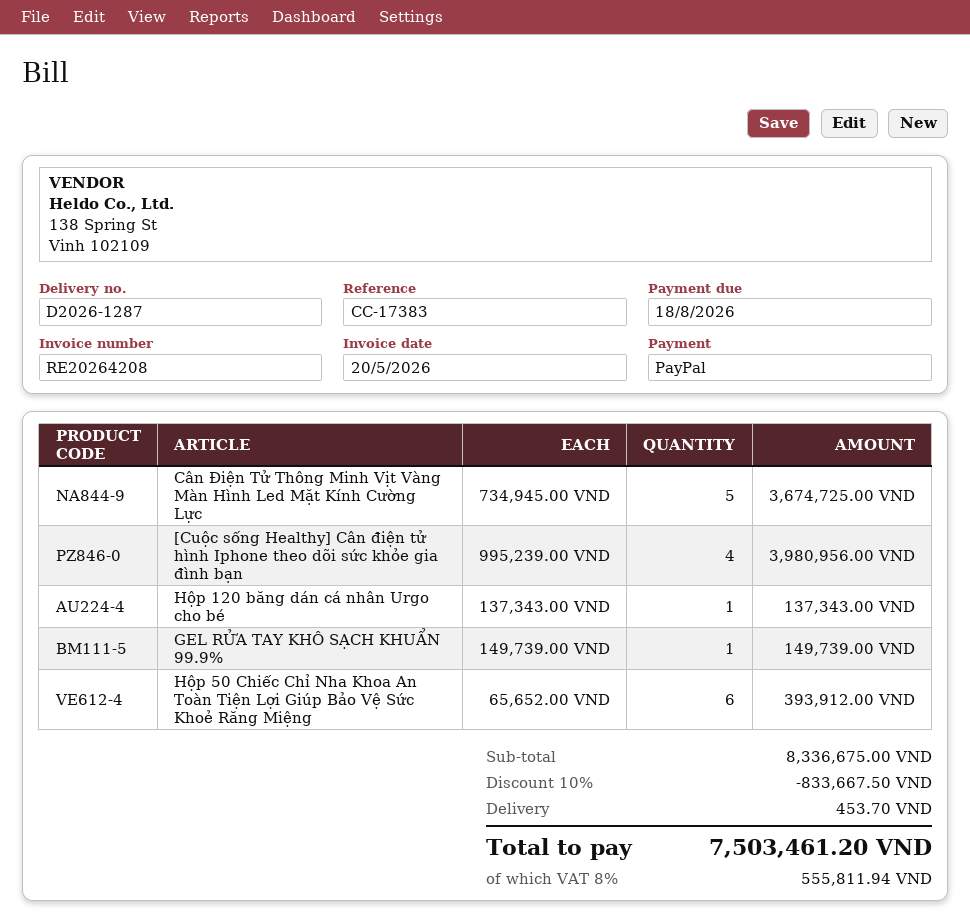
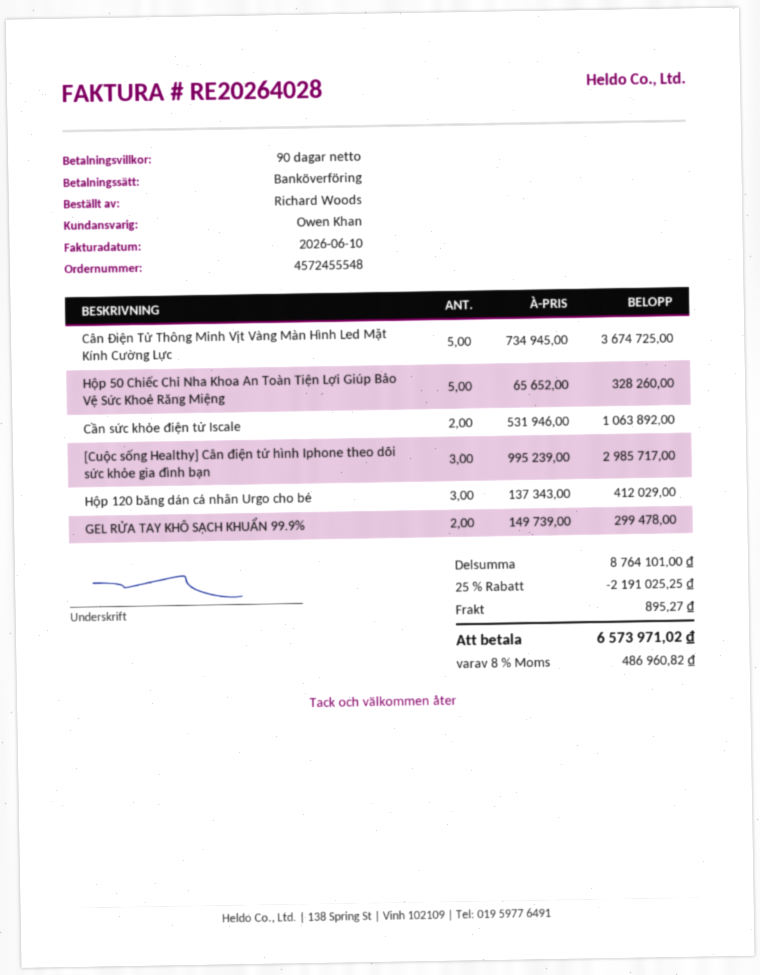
invoice number: RE20264208 -> RE20264028
invoice date: 2026-05-20 -> 2026-06-10
payment method: PayPal -> bank transfer
[Cuộc sống Healthy] Cân điện tử hình Iphone theo dõi sức khỏe gia đình bạn: 4 x 995239.00 = 3980956.00 -> 3 x 995239.00 = 2985717.00
Hộp 120 băng dán cá nhân Urgo cho bé: 1 x 137343.00 = 137343.00 -> 3 x 137343.00 = 412029.00
GEL RỬA TAY KHÔ SẠCH KHUẨN 99.9%: 1 x 149739.00 = 149739.00 -> 2 x 149739.00 = 299478.00
Hộp 50 Chiếc Chỉ Nha Khoa An Toàn Tiện Lợi Giúp Bảo Vệ Sức Khoẻ Răng Miệng: 6 x 65652.00 = 393912.00 -> 5 x 65652.00 = 328260.00
Cần sức khỏe điện tử Iscale: none -> 2 x 531946.00 = 1063892.00
subtotal: 8336675.00 -> 8764101.00
discount: 10% = 833667.50 -> 25% = 2191025.25
shipping: 453.70 -> 895.27
tax: 8% = 555811.94 -> 8% = 486960.82
total: 7503461.20 -> 6573971.02

